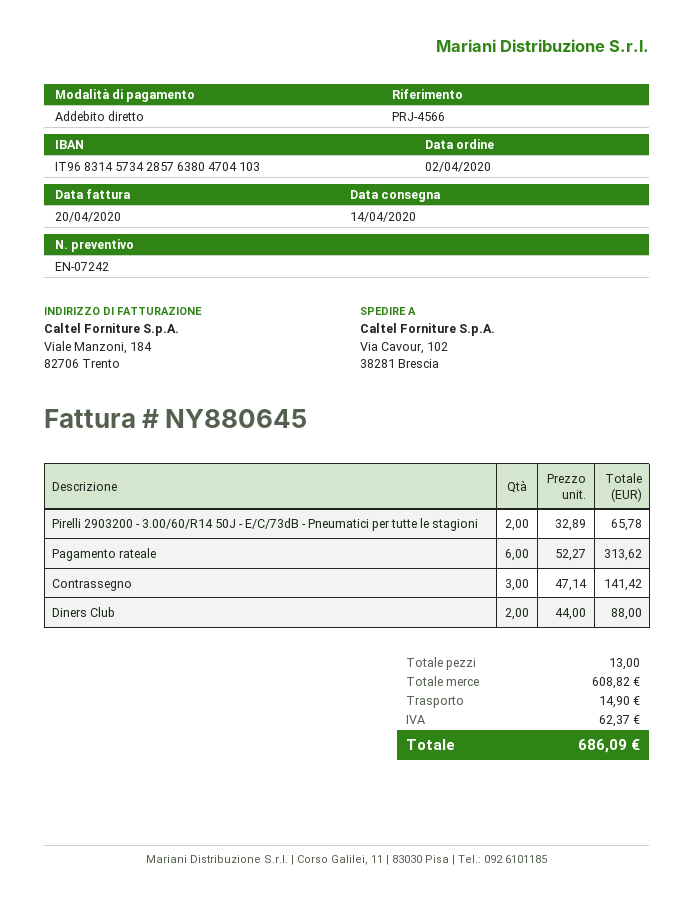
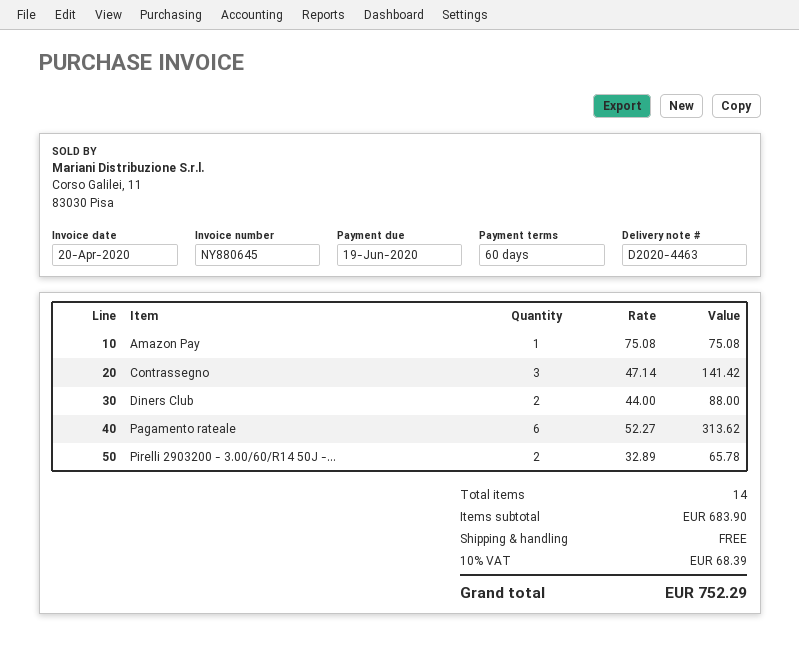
Amazon Pay: none -> 1 x 75.08 = 75.08
total quantity: 13 -> 14
subtotal: 608.82 -> 683.90
shipping: 14.90 -> 0.00
tax: 62.37 -> 68.39
total: 686.09 -> 752.29

